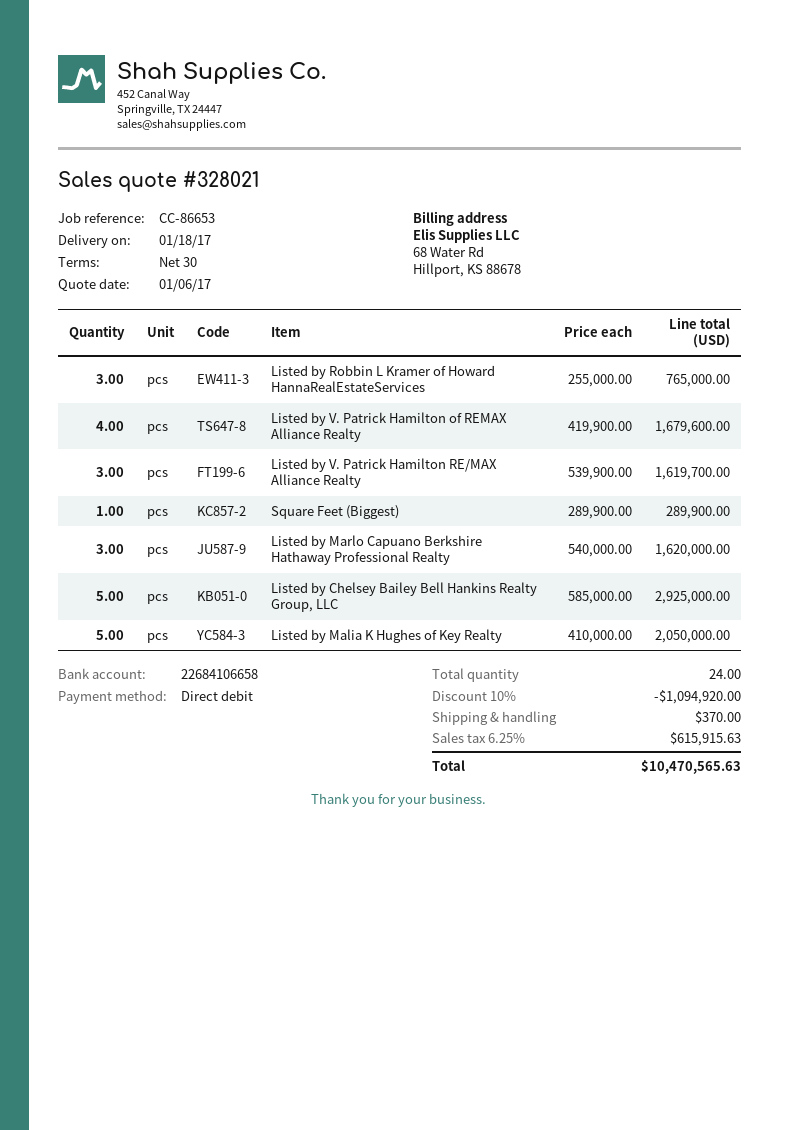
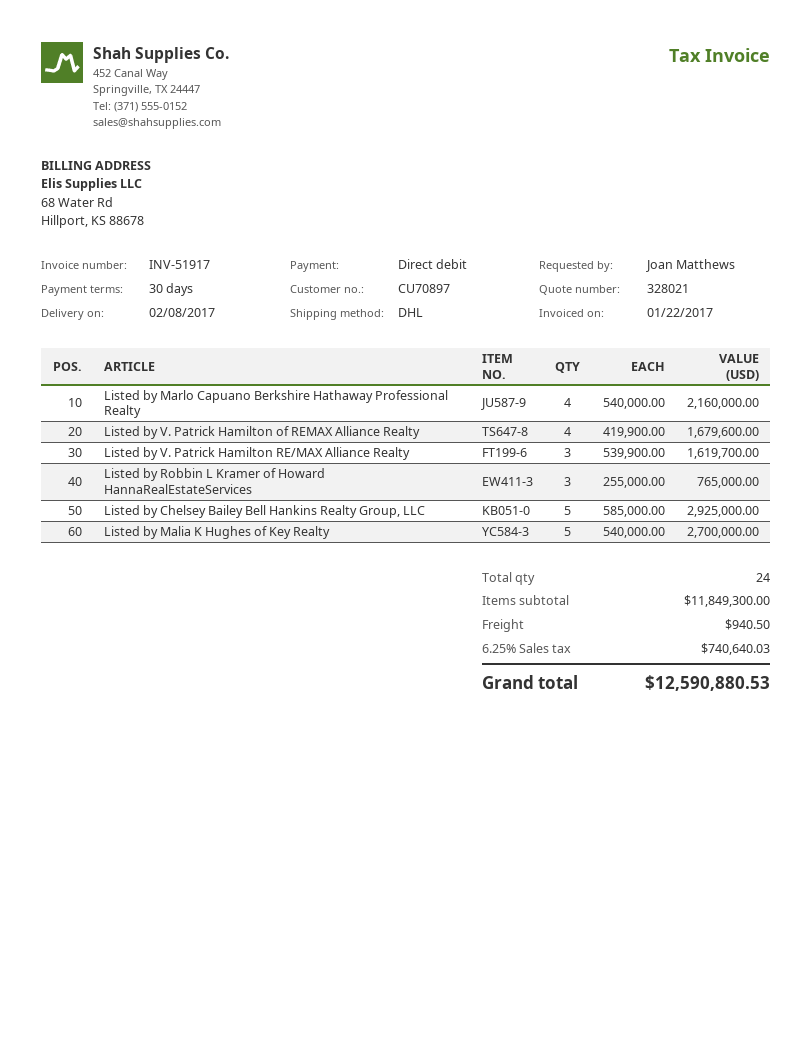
delivery date: 2017-01-18 -> 2017-02-08
Square Feet (Biggest): 1 x 289900.00 = 289900.00 -> none
Listed by Marlo Capuano Berkshire Hathaway Professional Realty: 3 x 540000.00 = 1620000.00 -> 4 x 540000.00 = 2160000.00
Listed by Malia K Hughes of Key Realty: 5 x 410000.00 = 2050000.00 -> 5 x 540000.00 = 2700000.00
discount: 10% = 1094920.00 -> none
shipping: 370.00 -> 940.50
tax: 6.25% = 615915.63 -> 6.25% = 740640.03
total: 10470565.63 -> 12590880.53

